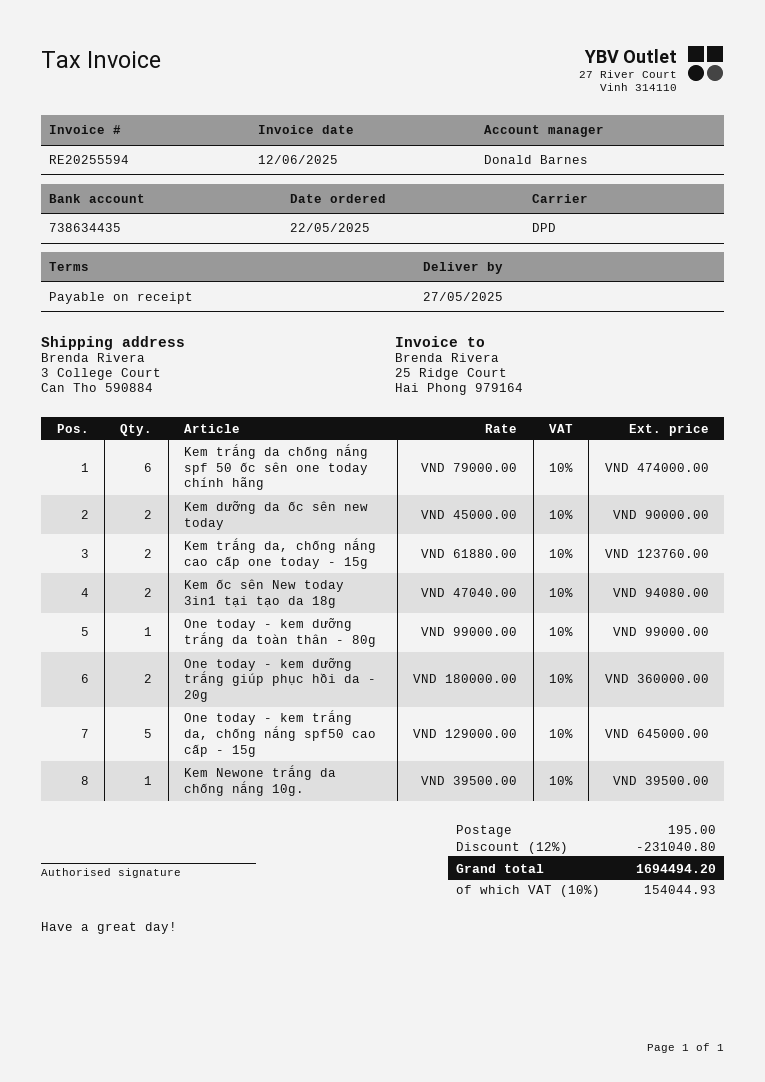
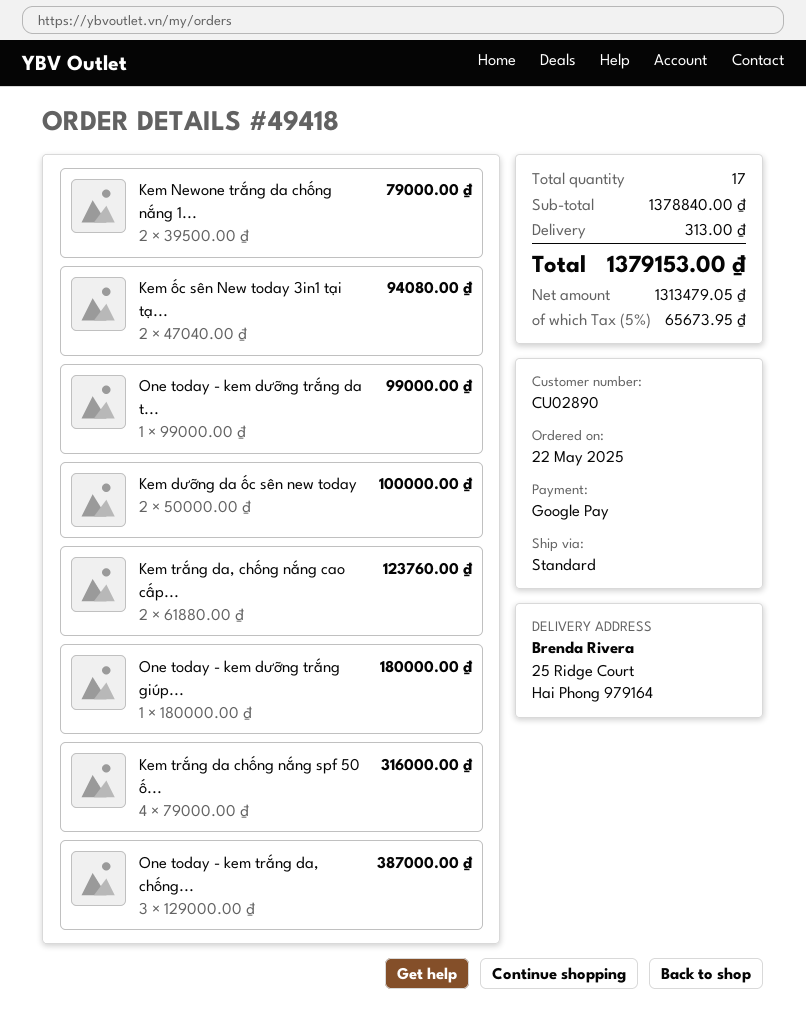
shipping method: DPD -> standard
ship to: 3 College Court, Can Tho 590884 -> 25 Ridge Court, Hai Phong 979164
Kem trắng da chống nắng spf 50 ốc sên one today chính hãng: 6 x 79000.00 = 474000.00 -> 4 x 79000.00 = 316000.00
Kem dưỡng da ốc sên new today: 2 x 45000.00 = 90000.00 -> 2 x 50000.00 = 100000.00
One today - kem dưỡng trắng giúp phục hồi da - 20g: 2 x 180000.00 = 360000.00 -> 1 x 180000.00 = 180000.00
One today - kem trắng da, chống nắng spf50 cao cấp - 15g: 5 x 129000.00 = 645000.00 -> 3 x 129000.00 = 387000.00
Kem Newone trắng da chống nắng 10g.: 1 x 39500.00 = 39500.00 -> 2 x 39500.00 = 79000.00
discount: 12% = 231040.80 -> none
shipping: 195.00 -> 313.00
tax: 10% = 154044.93 -> 5% = 65673.95
total: 1694494.20 -> 1379153.00

